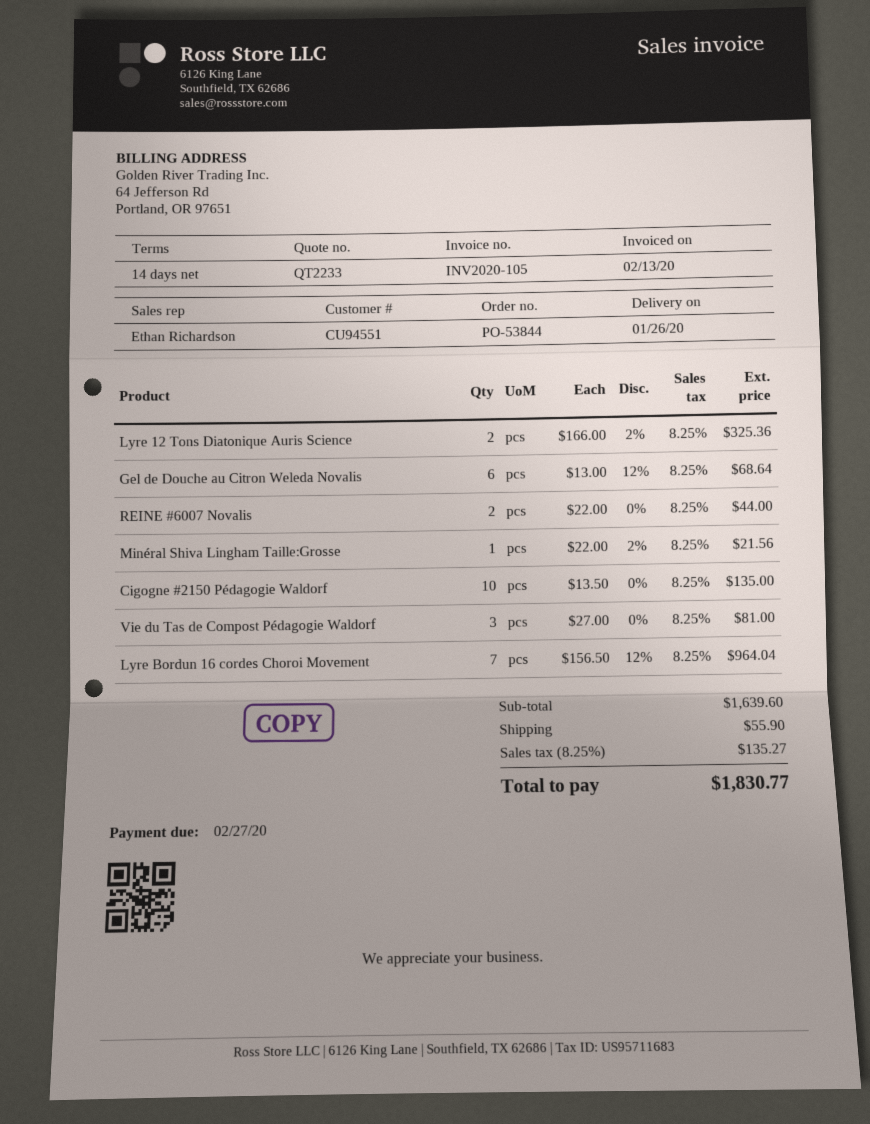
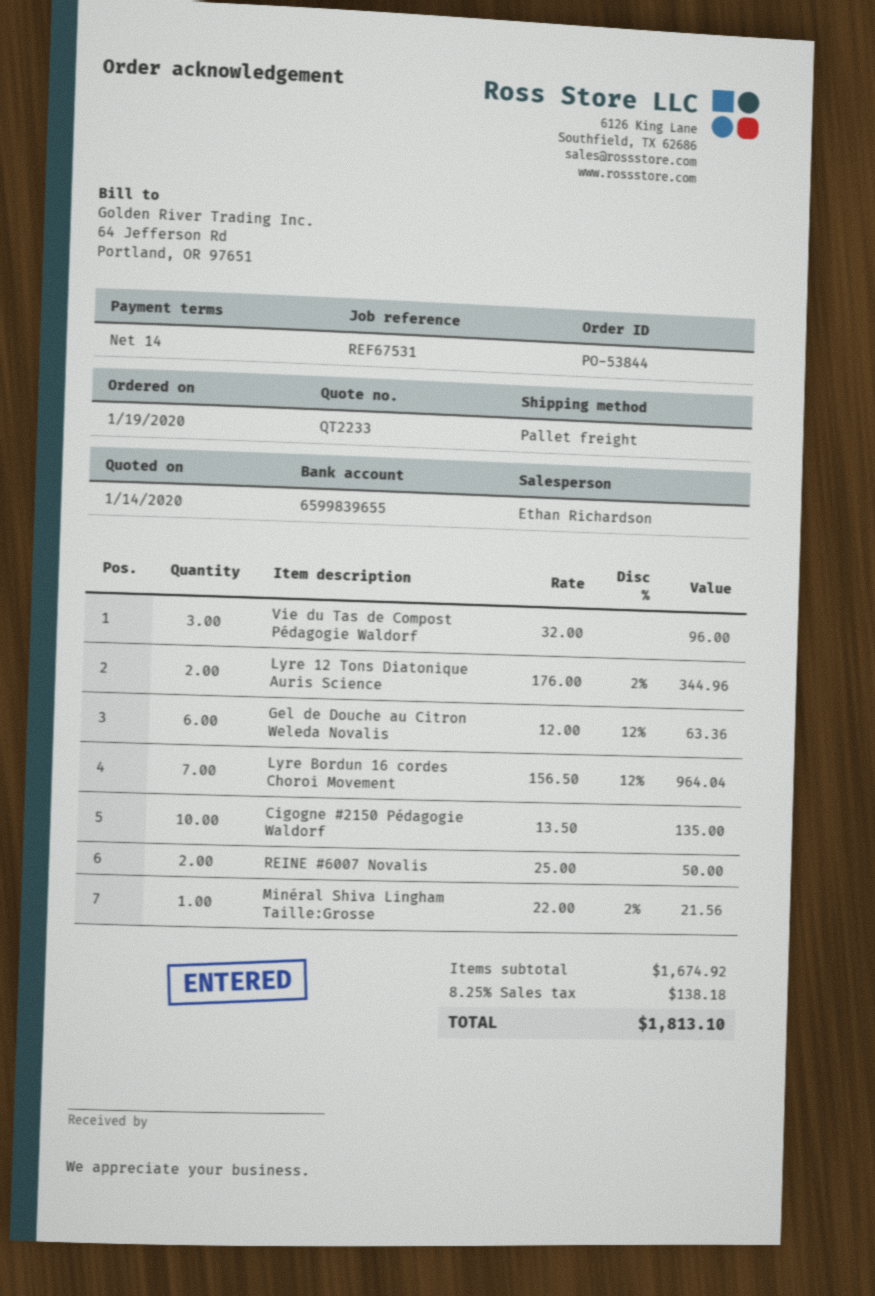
Lyre 12 Tons Diatonique Auris Science: 2 x 166.00 - 2% = 325.36 -> 2 x 176.00 - 2% = 344.96
Gel de Douche au Citron Weleda Novalis: 6 x 13.00 - 12% = 68.64 -> 6 x 12.00 - 12% = 63.36
REINE #6007 Novalis: 2 x 22.00 = 44.00 -> 2 x 25.00 = 50.00
Vie du Tas de Compost Pédagogie Waldorf: 3 x 27.00 = 81.00 -> 3 x 32.00 = 96.00
subtotal: 1639.60 -> 1674.92
shipping: 55.90 -> none
tax: 8.25% = 135.27 -> 8.25% = 138.18
total: 1830.77 -> 1813.10

